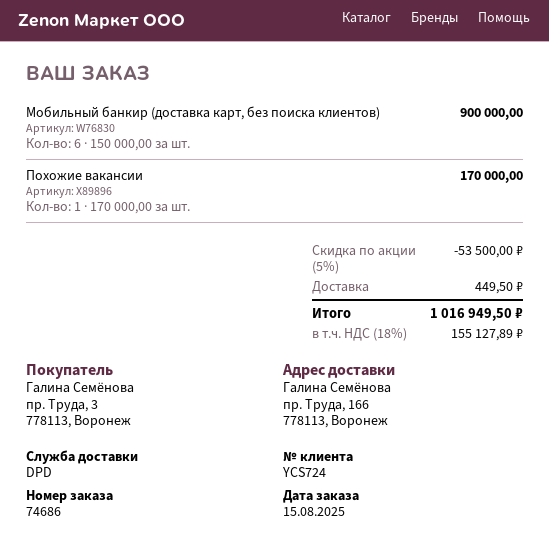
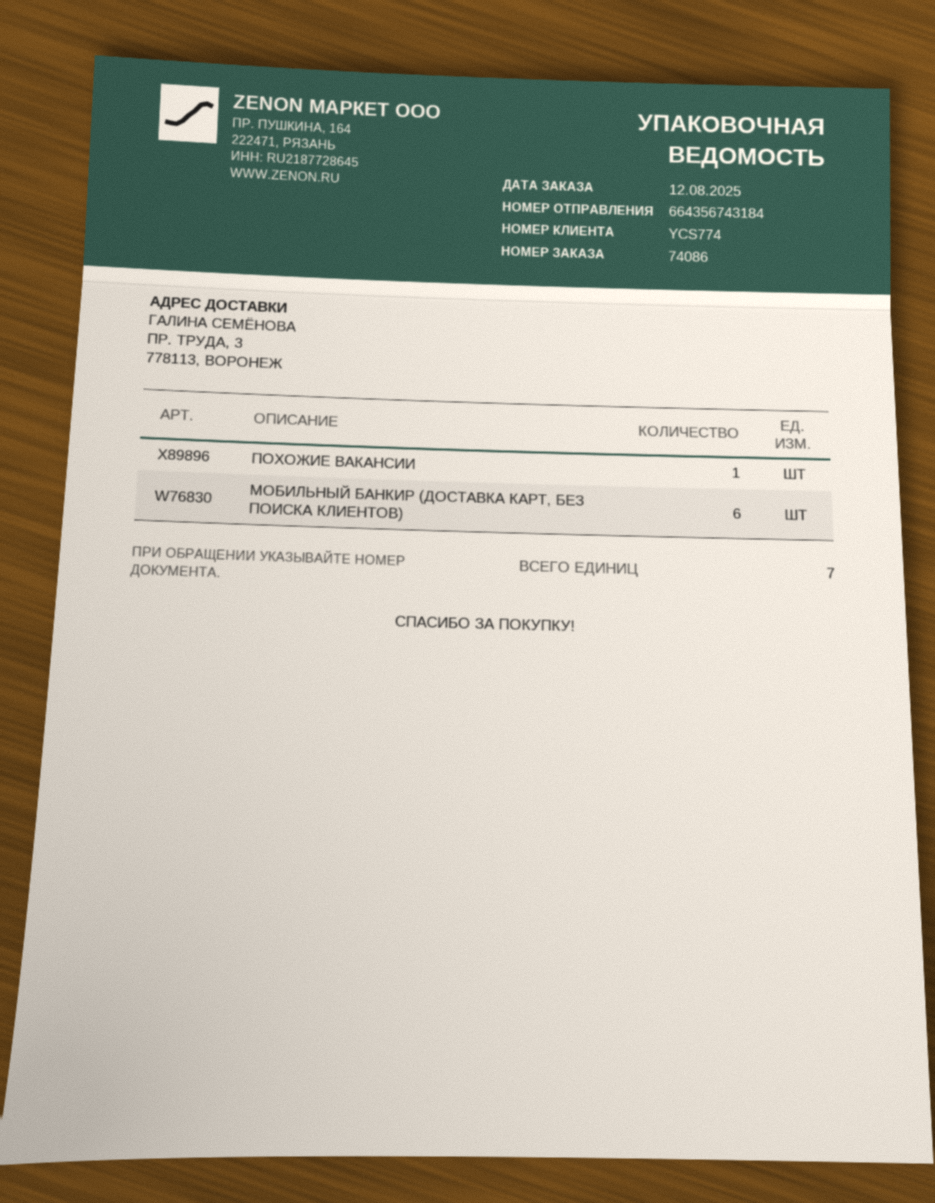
order number: 74686 -> 74086
order date: 2025-08-15 -> 2025-08-12
customer number: YCS724 -> YCS774
ship to: пр. Труда, 166, 778113, Воронеж -> ПР. ТРУДА, 3, 778113, ВОРОНЕЖ

